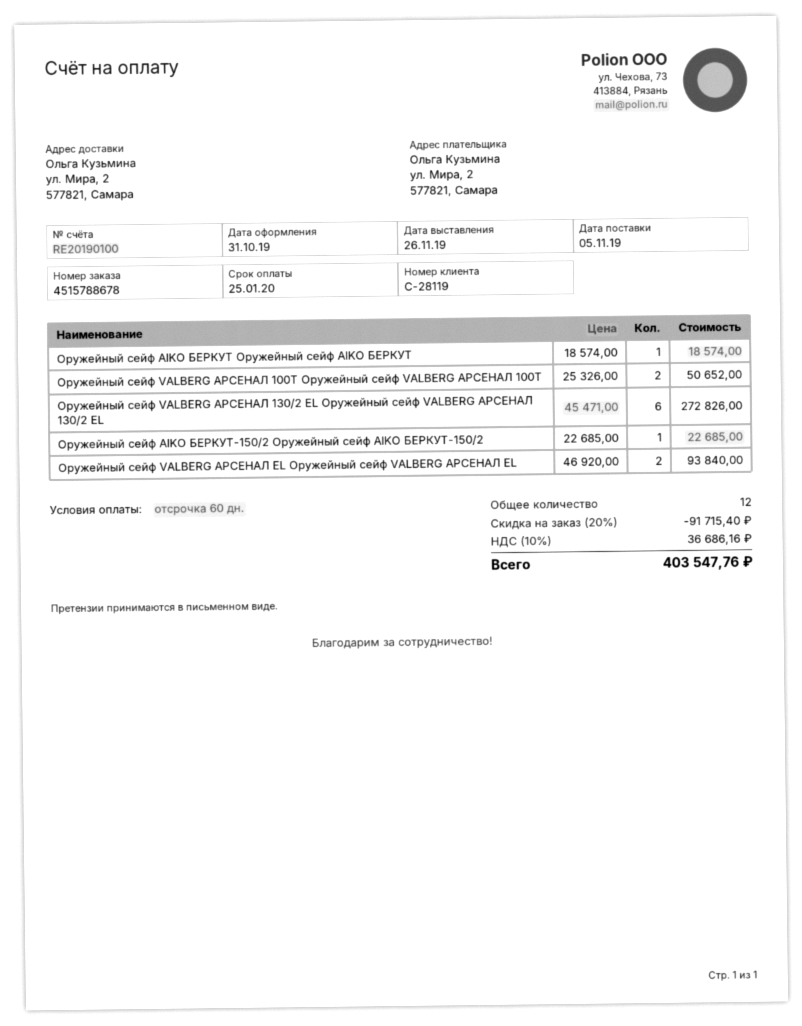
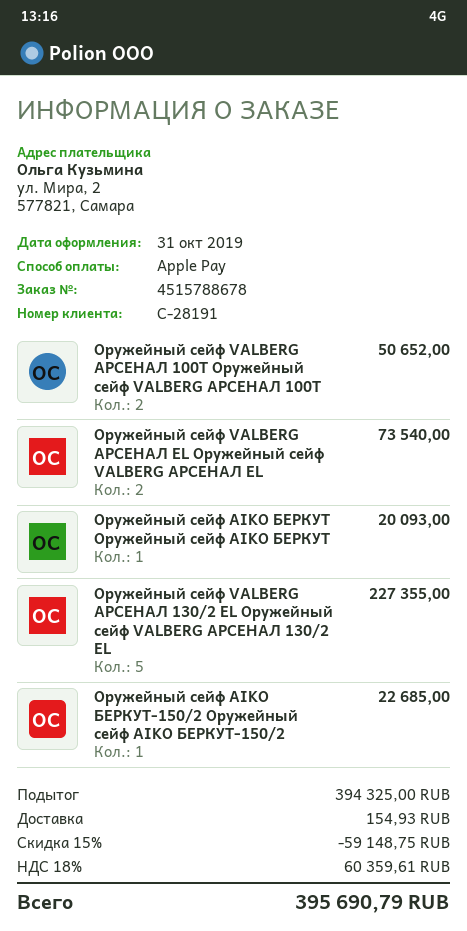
customer number: C-28119 -> C-28191
Оружейный сейф AIKO БЕРКУТ Оружейный сейф AIKO БЕРКУТ: 1 for 18574.00 -> 1 for 20093.00
Оружейный сейф VALBERG АРСЕНАЛ 130/2 EL Оружейный сейф VALBERG АРСЕНАЛ 130/2 EL: 6 for 272826.00 -> 5 for 227355.00
Оружейный сейф VALBERG АРСЕНАЛ EL Оружейный сейф VALBERG АРСЕНАЛ EL: 2 for 93840.00 -> 2 for 73540.00
discount: 20% = 91715.40 -> 15% = 59148.75
shipping: none -> 154.93
tax: 10% = 36686.16 -> 18% = 60359.61
total: 403547.76 -> 395690.79

